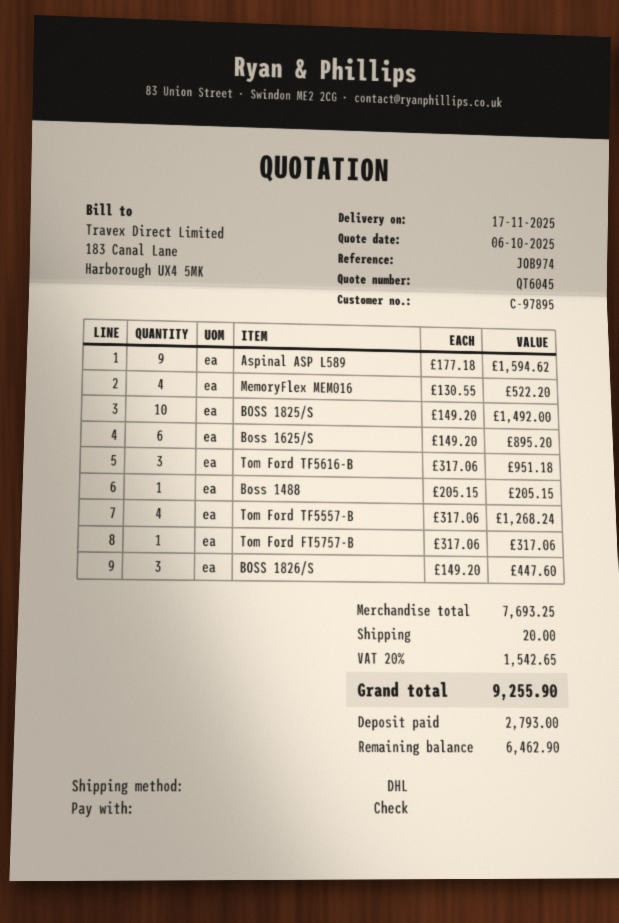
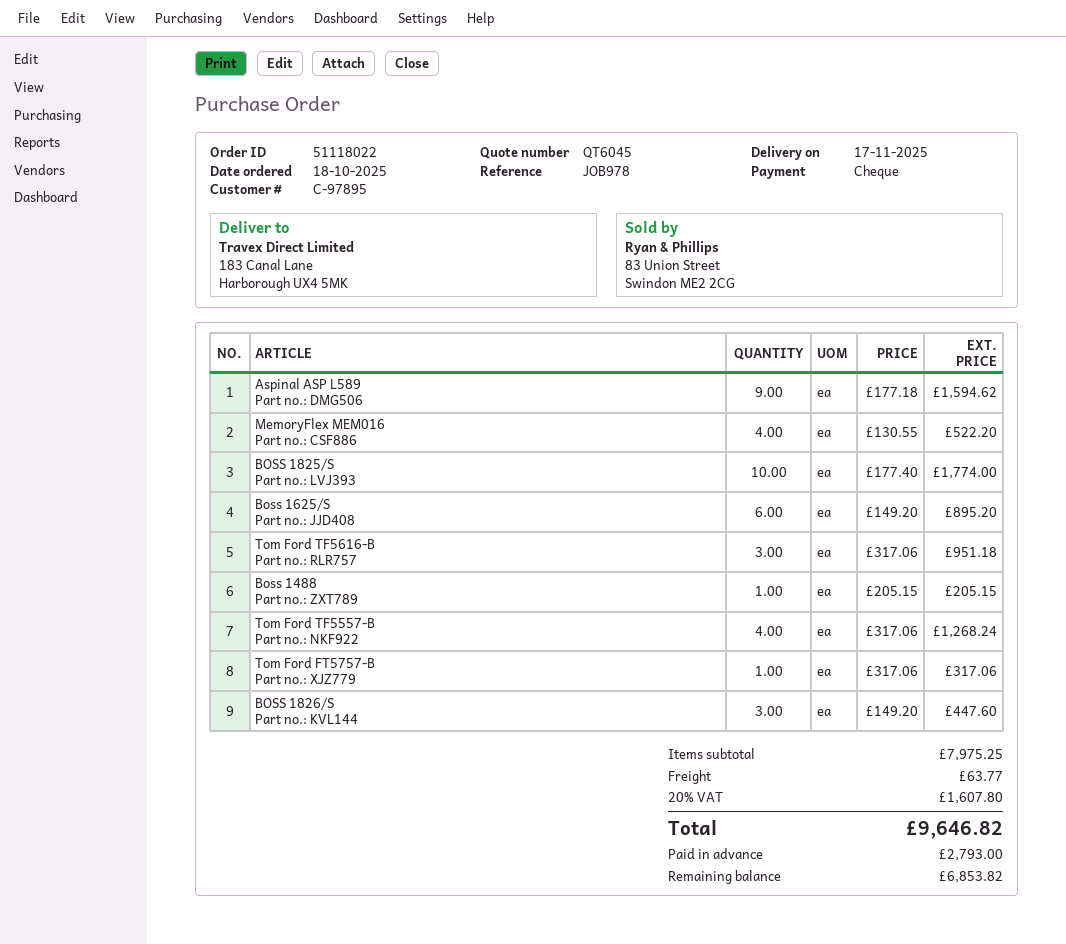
reference: JOB974 -> JOB978
BOSS 1825/S: 10 x 149.20 = 1492.00 -> 10 x 177.40 = 1774.00
subtotal: 7693.25 -> 7975.25
shipping: 20.00 -> 63.77
tax: 20% = 1542.65 -> 20% = 1607.80
total: 9255.90 -> 9646.82
balance: 6462.90 -> 6853.82

